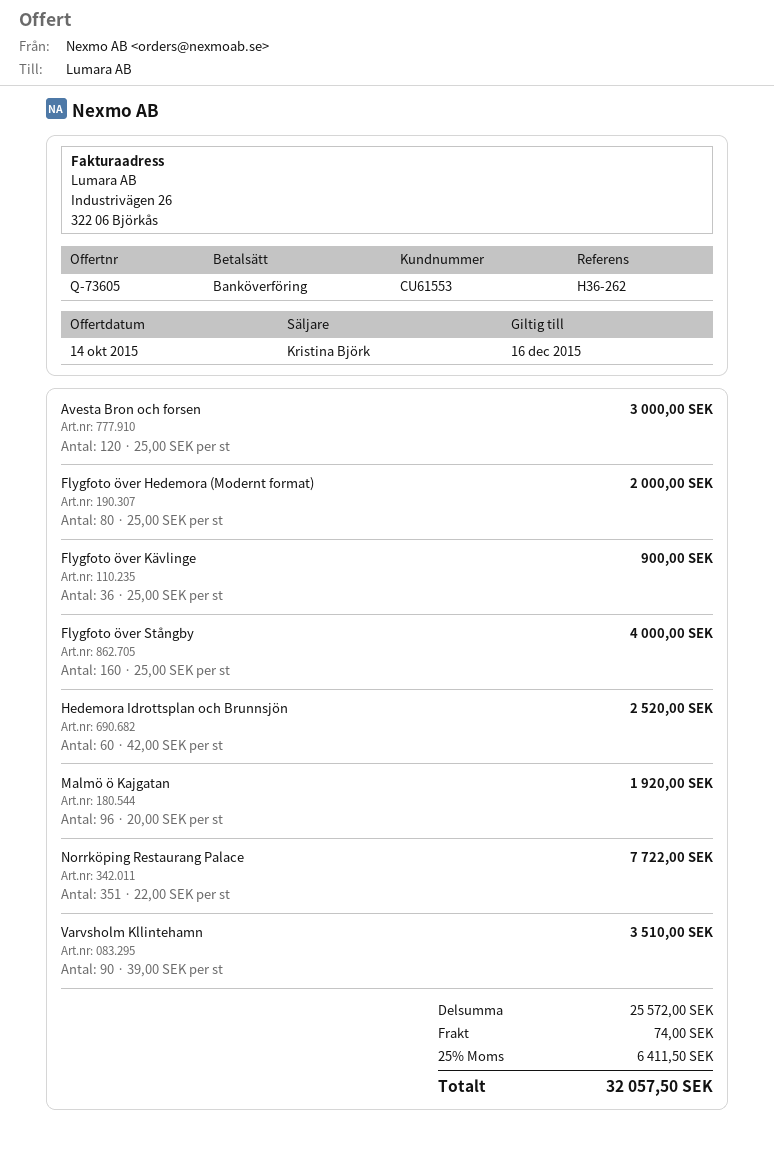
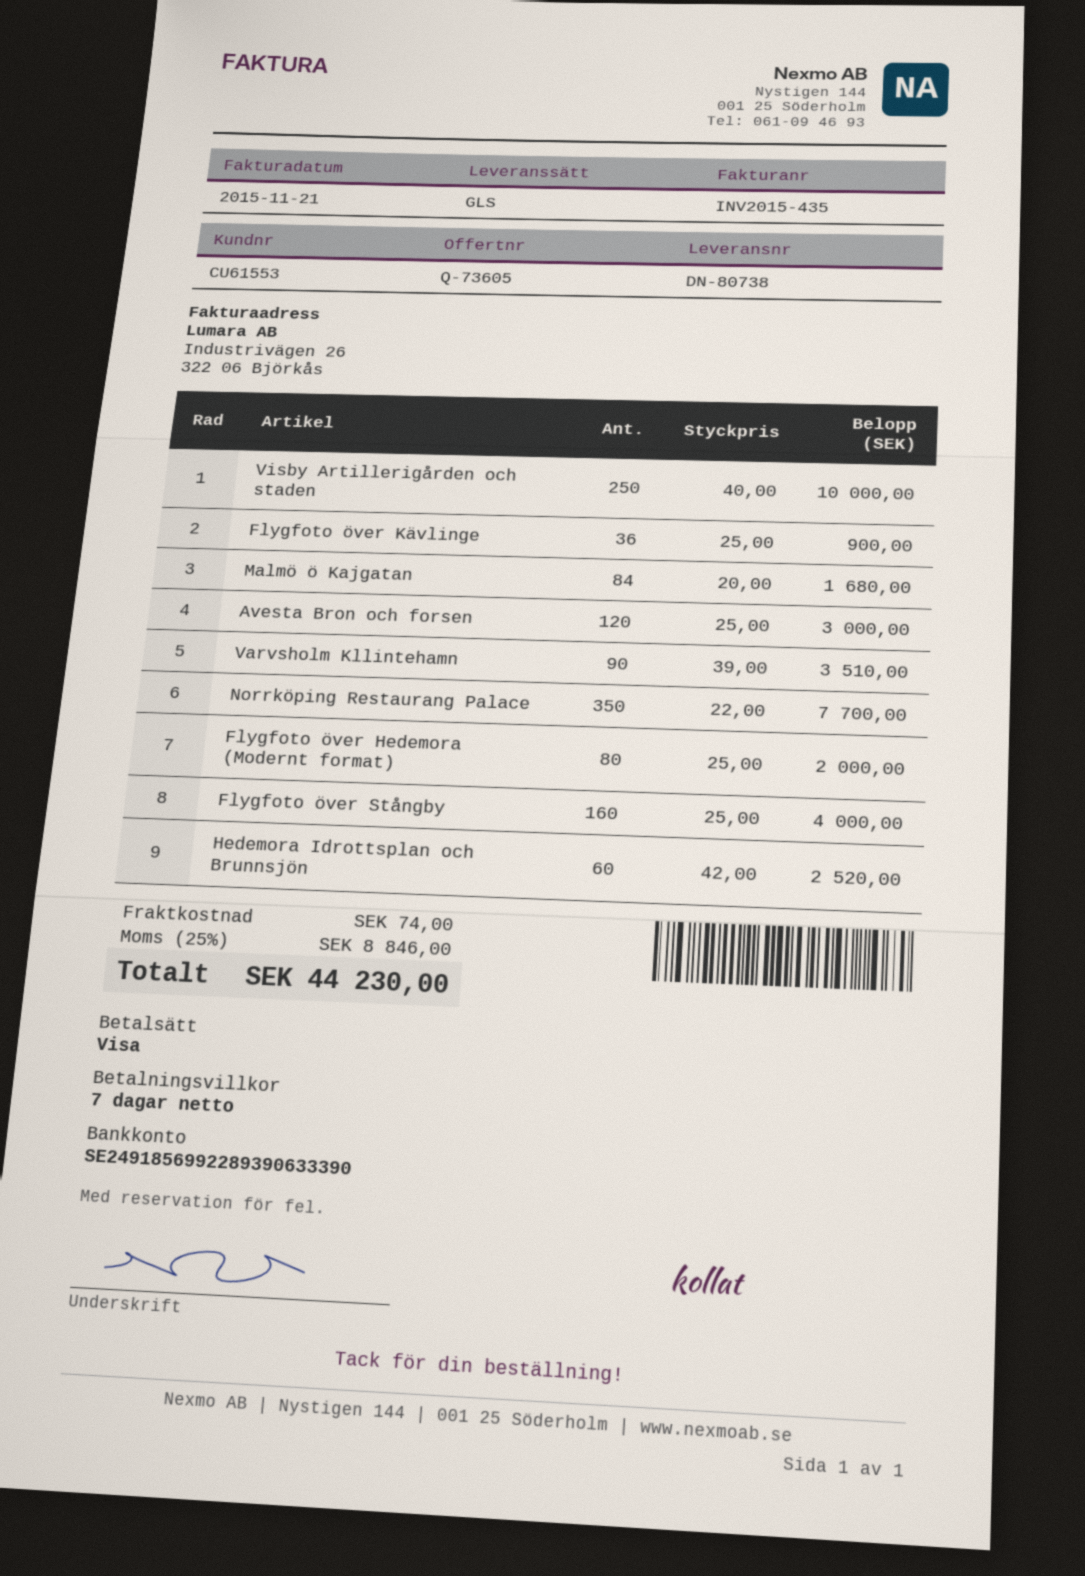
payment method: bank transfer -> Visa
Malmö ö Kajgatan: 96 x 20.00 = 1920.00 -> 84 x 20.00 = 1680.00
Norrköping Restaurang Palace: 351 x 22.00 = 7722.00 -> 350 x 22.00 = 7700.00
Visby Artillerigården och staden: none -> 250 x 40.00 = 10000.00
tax: 25% = 6411.50 -> 25% = 8846.00
total: 32057.50 -> 44230.00

